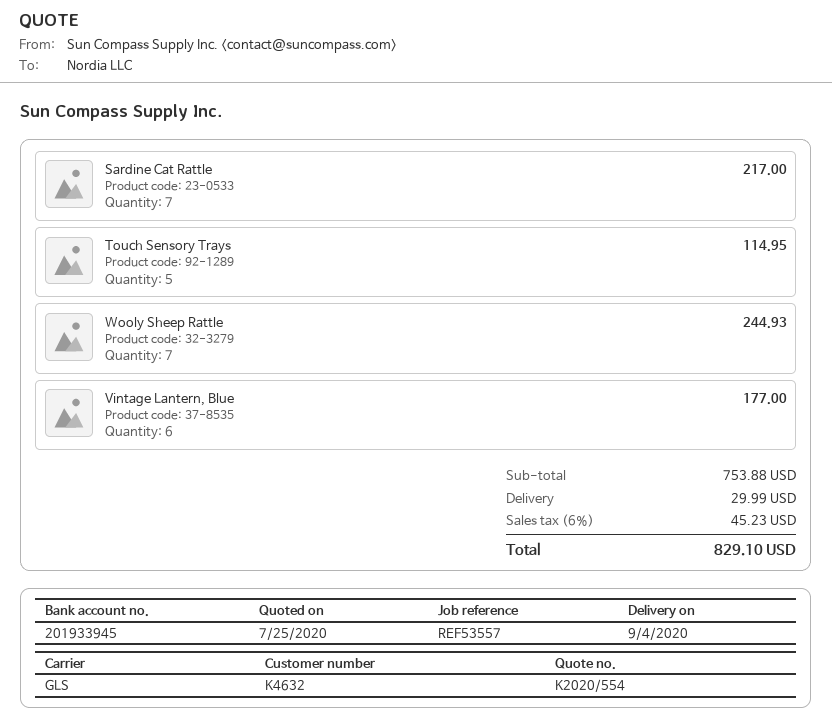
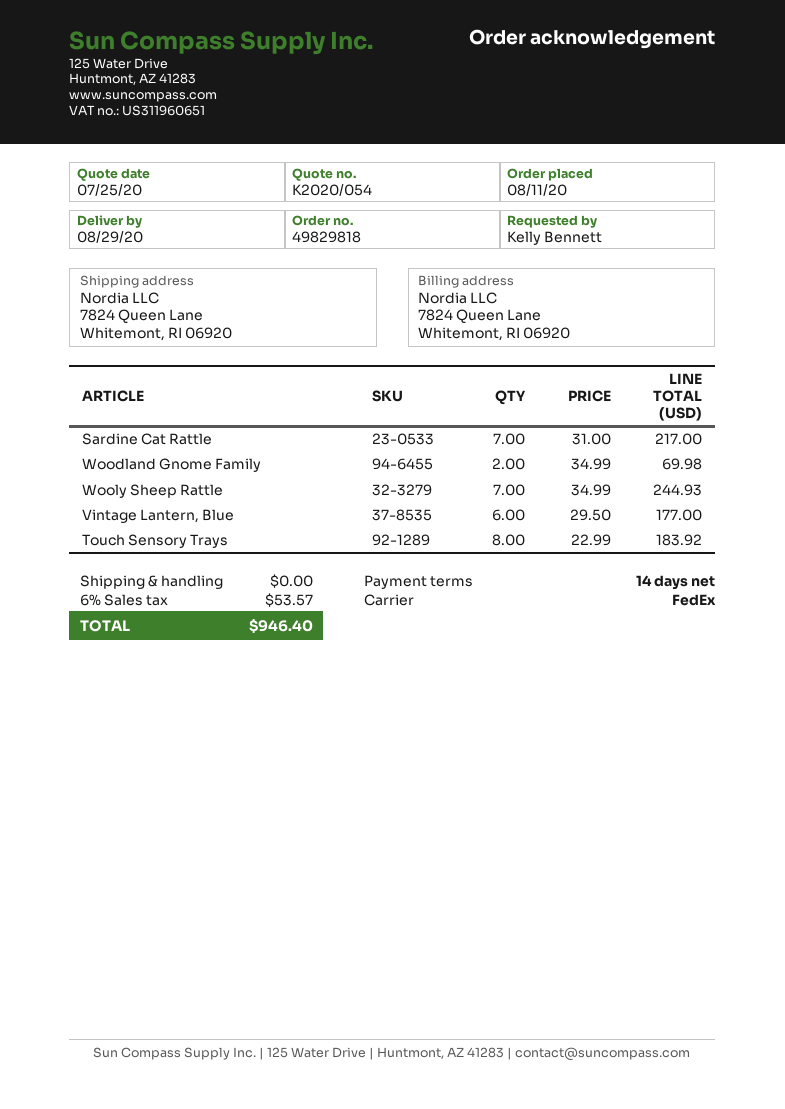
quote number: K2020/554 -> K2020/054
delivery date: 2020-09-04 -> 2020-08-29
shipping method: GLS -> FedEx
Touch Sensory Trays: 5 for 114.95 -> 8 for 183.92
Woodland Gnome Family: none -> 2 for 69.98
shipping: 29.99 -> 0.00
tax: 6% = 45.23 -> 6% = 53.57
total: 829.10 -> 946.40

